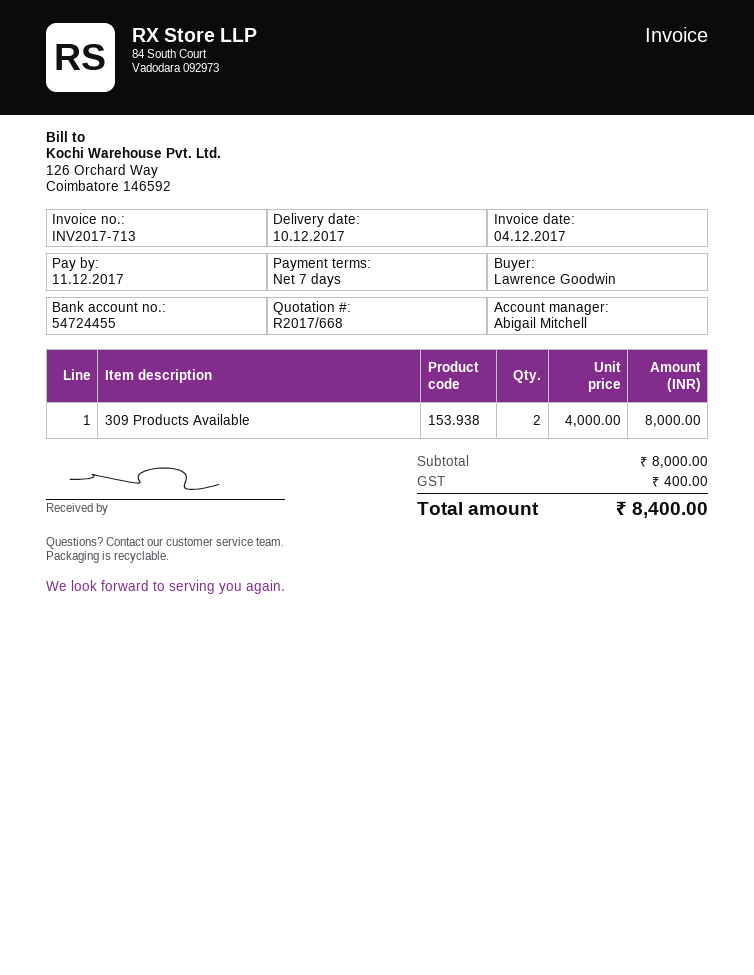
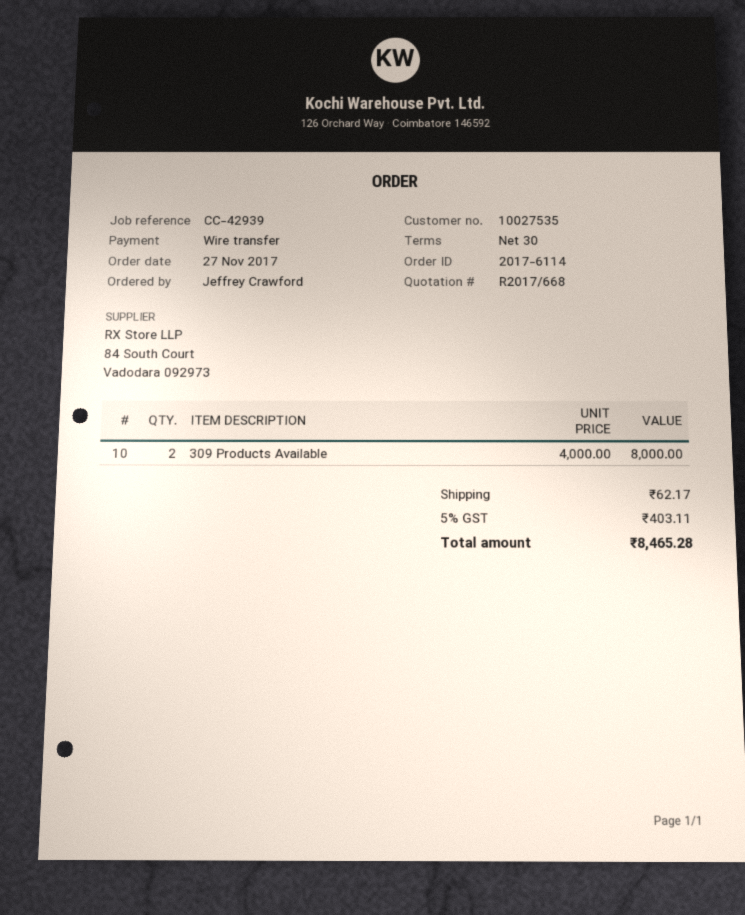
payment terms: 7 days -> 30 days
ordered by: Lawrence Goodwin -> Jeffrey Crawford
shipping: none -> 62.17
tax: 400.00 -> 403.11
total: 8400.00 -> 8465.28

